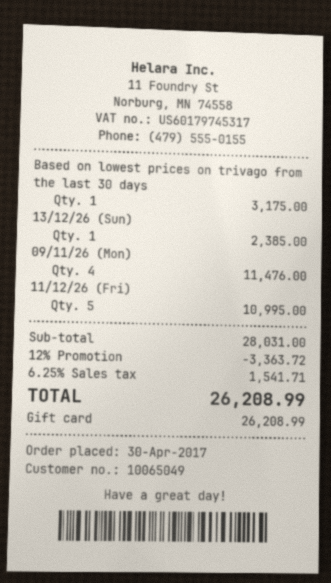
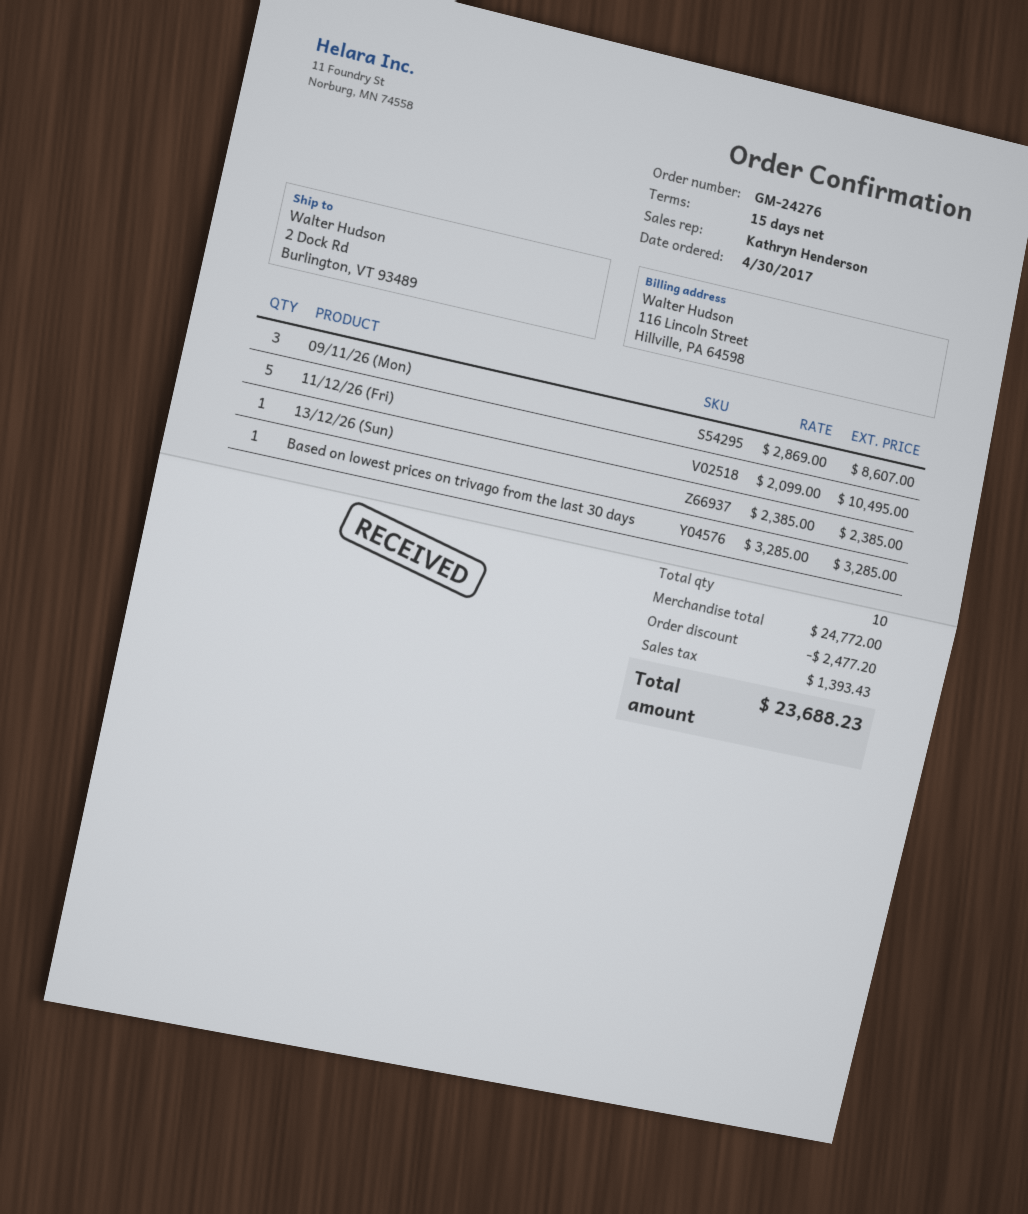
Based on lowest prices on trivago from the last 30 days: 1 for 3175.00 -> 1 for 3285.00
09/11/26 (Mon): 4 for 11476.00 -> 3 for 8607.00
11/12/26 (Fri): 5 for 10995.00 -> 5 for 10495.00
subtotal: 28031.00 -> 24772.00
discount: 3363.72 -> 2477.20
tax: 1541.71 -> 1393.43
total: 26208.99 -> 23688.23

